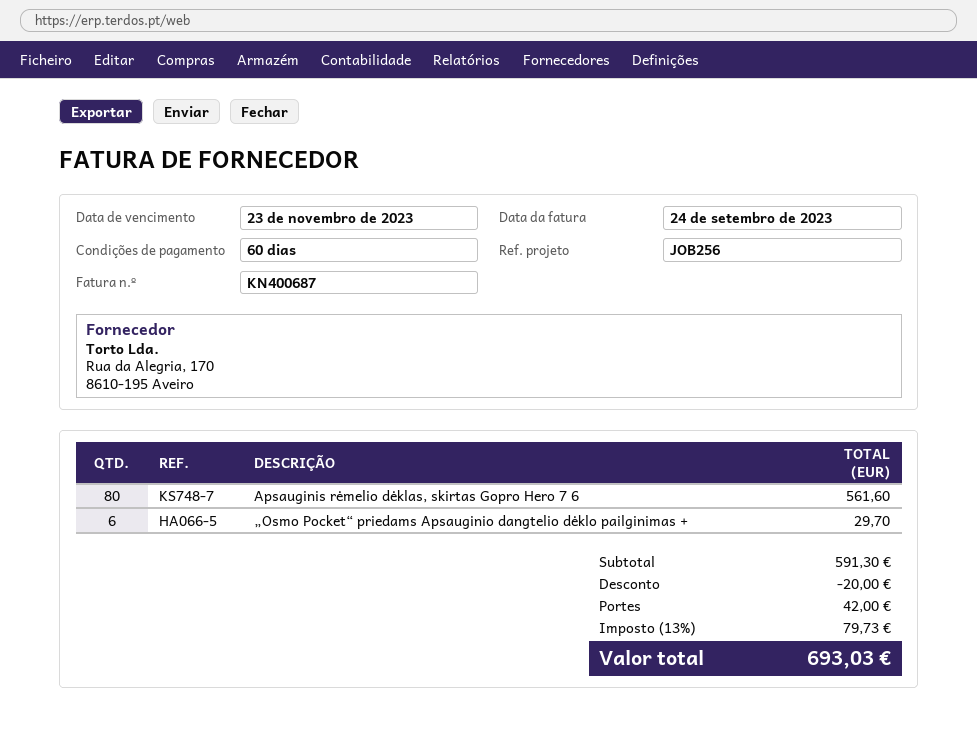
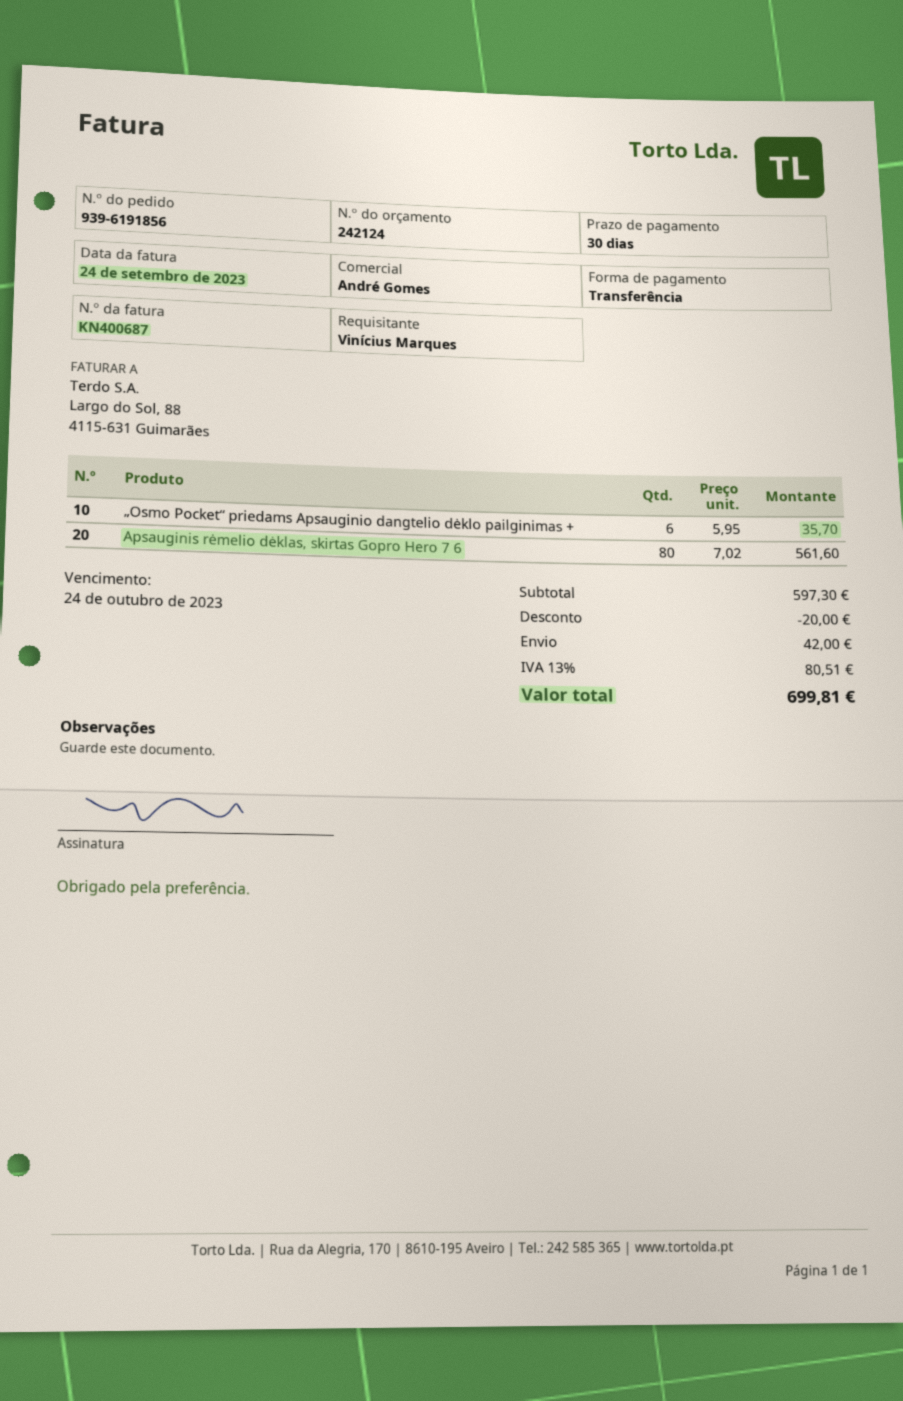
payment terms: 60 days -> 30 days
due date: 2023-11-23 -> 2023-10-24
„Osmo Pocket“ priedams Apsauginio dangtelio dėklo pailginimas +: 6 for 29.70 -> 6 for 35.70
subtotal: 591.30 -> 597.30
tax: 13% = 79.73 -> 13% = 80.51
total: 693.03 -> 699.81

